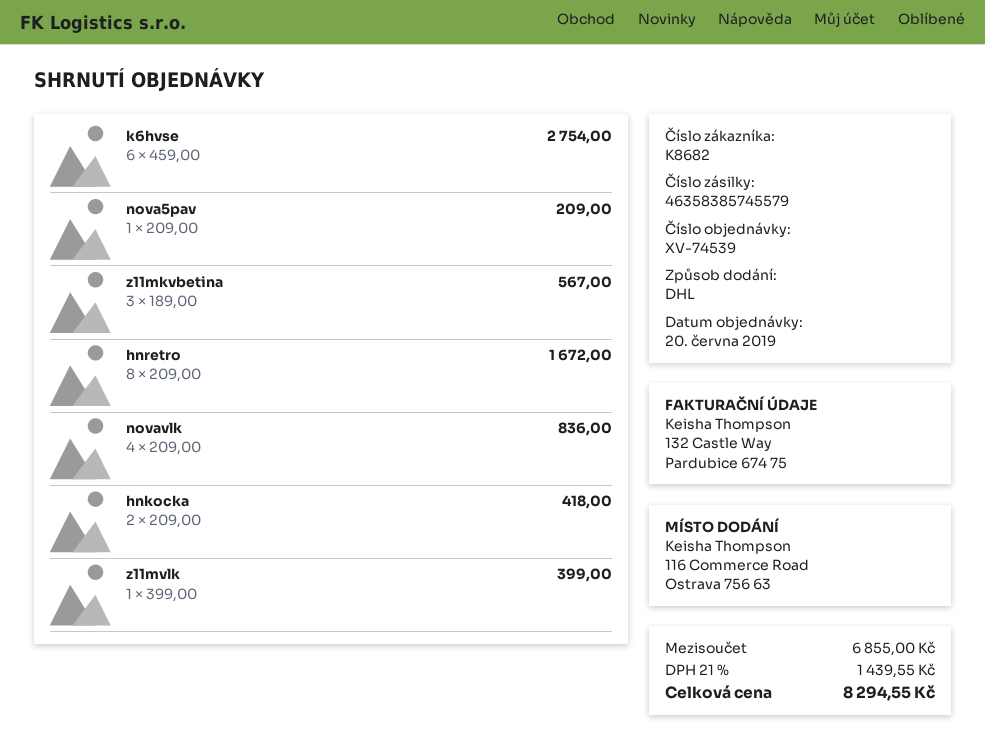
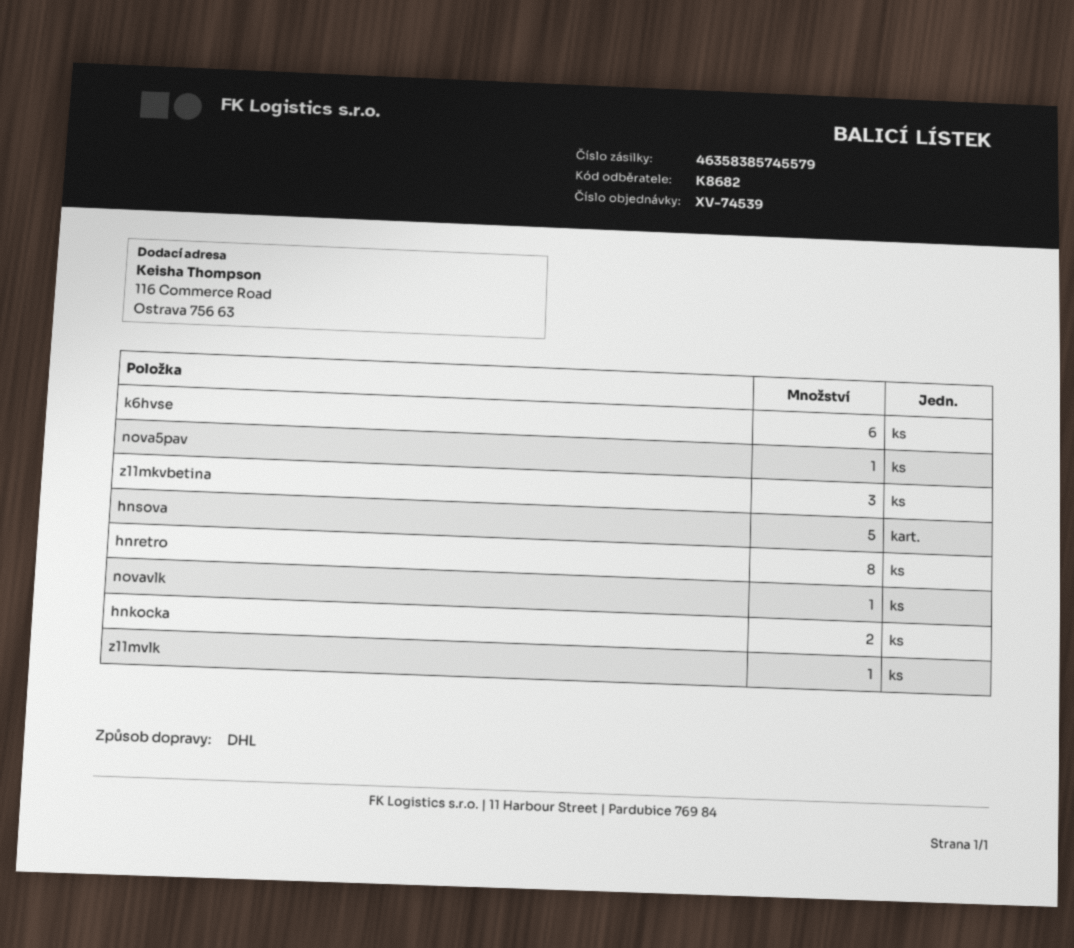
novavlk: 4 -> 1
hnsova: none -> 5

